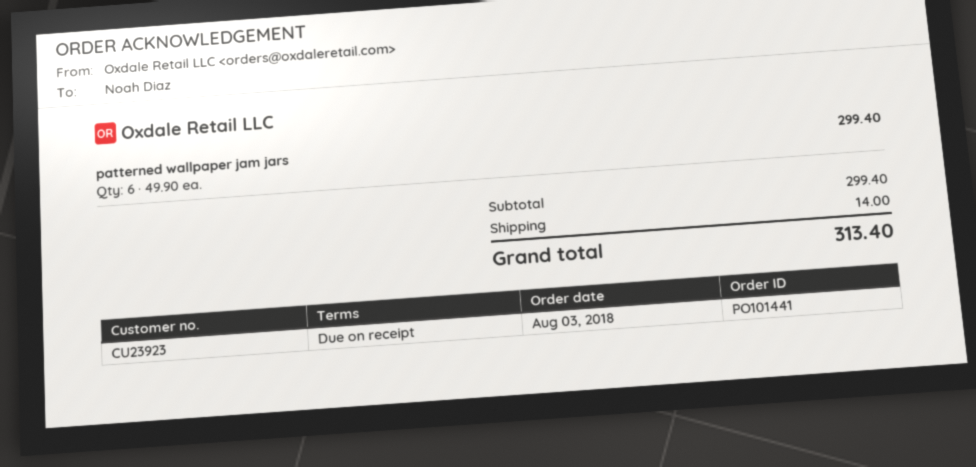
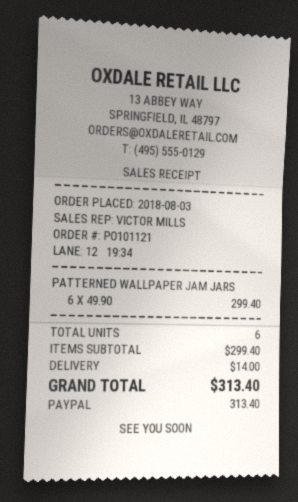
order number: PO101441 -> PO101121

